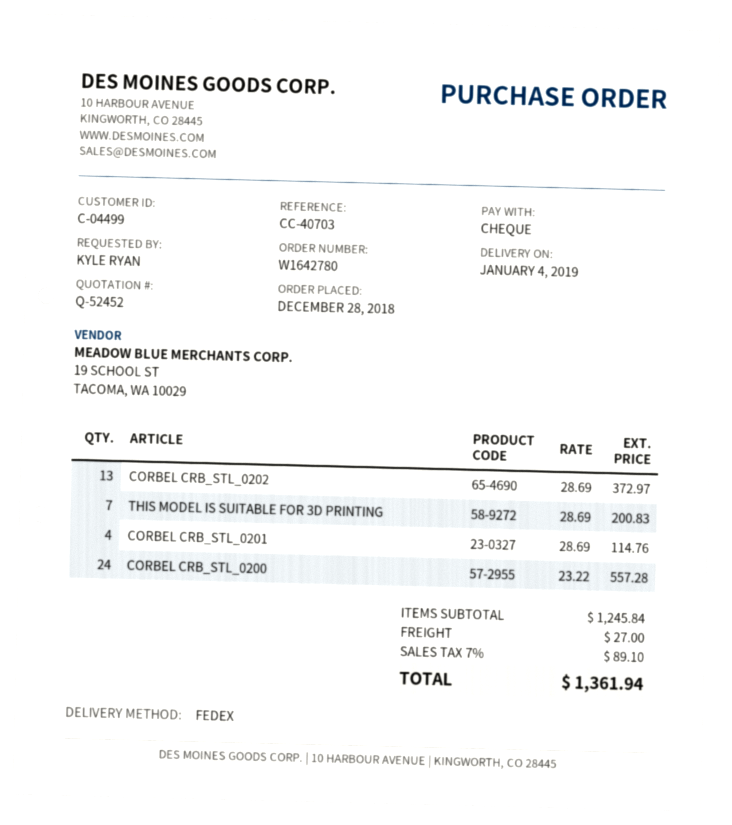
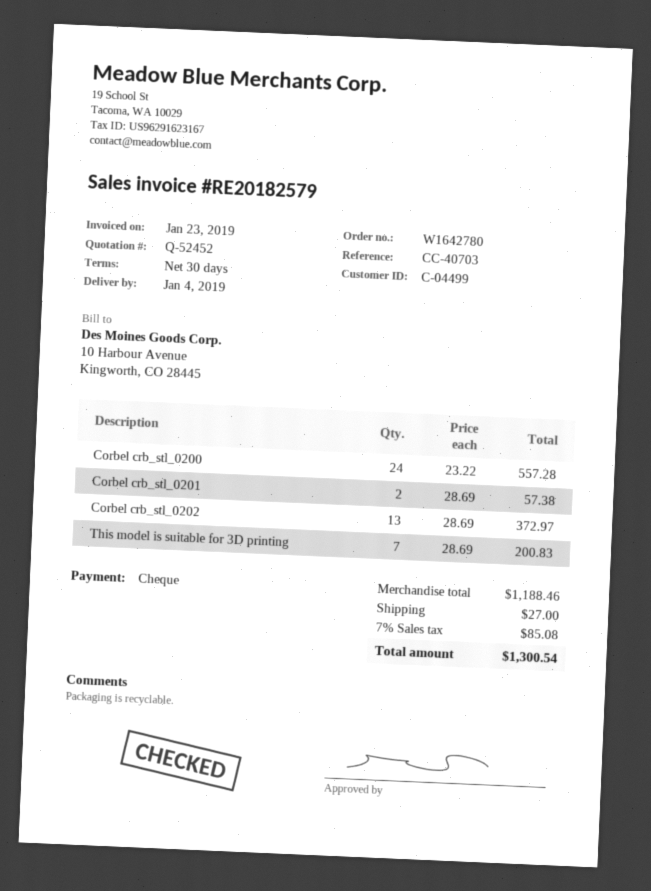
CORBEL CRB_STL_0201: 4 x 28.69 = 114.76 -> 2 x 28.69 = 57.38
subtotal: 1245.84 -> 1188.46
tax: 7% = 89.10 -> 7% = 85.08
total: 1361.94 -> 1300.54

